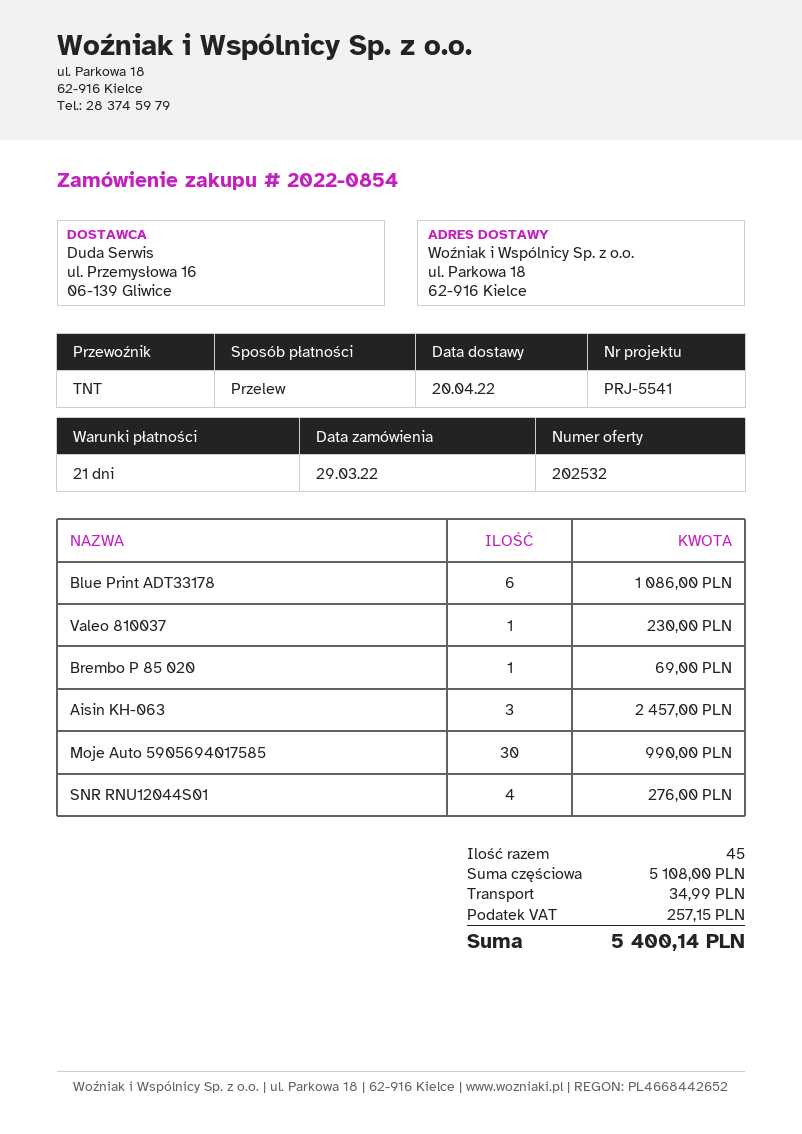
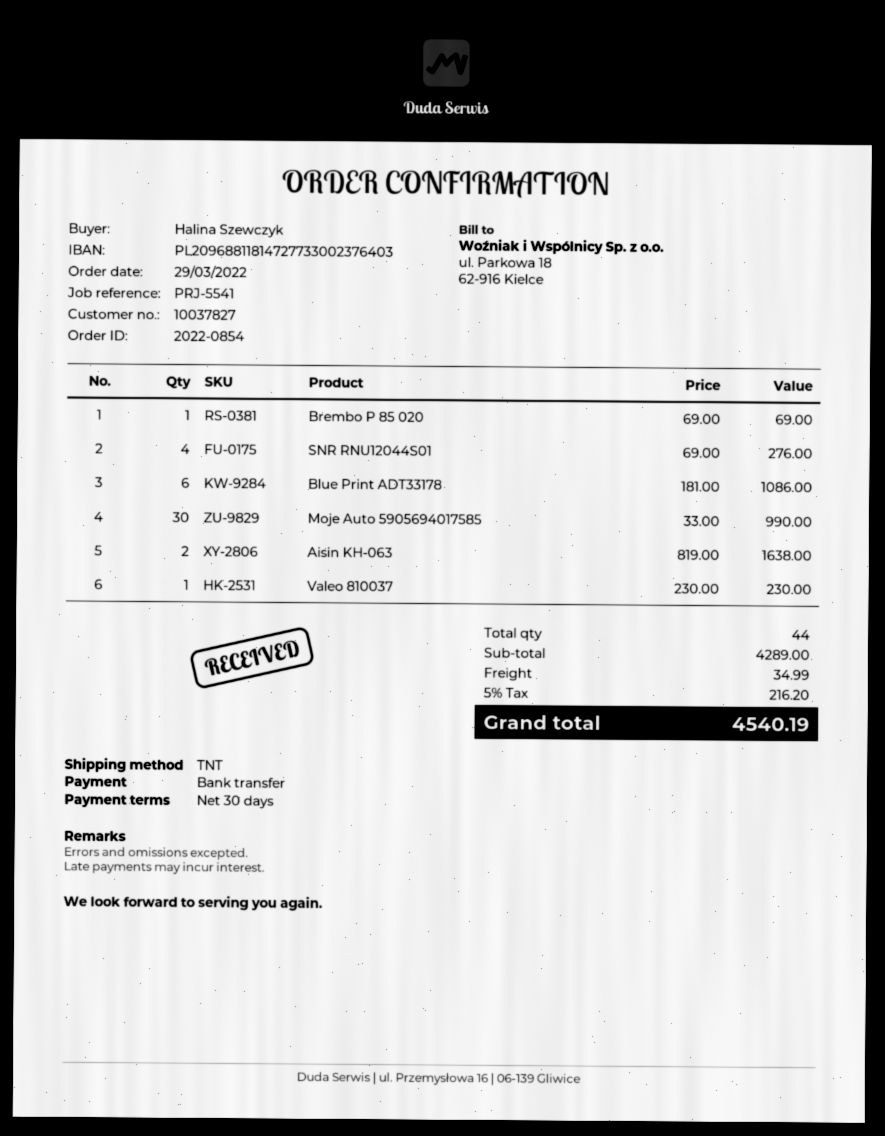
payment terms: 21 days -> 30 days
Aisin KH-063: 3 for 2457.00 -> 2 for 1638.00
total quantity: 45 -> 44
subtotal: 5108.00 -> 4289.00
tax: 257.15 -> 216.20
total: 5400.14 -> 4540.19

